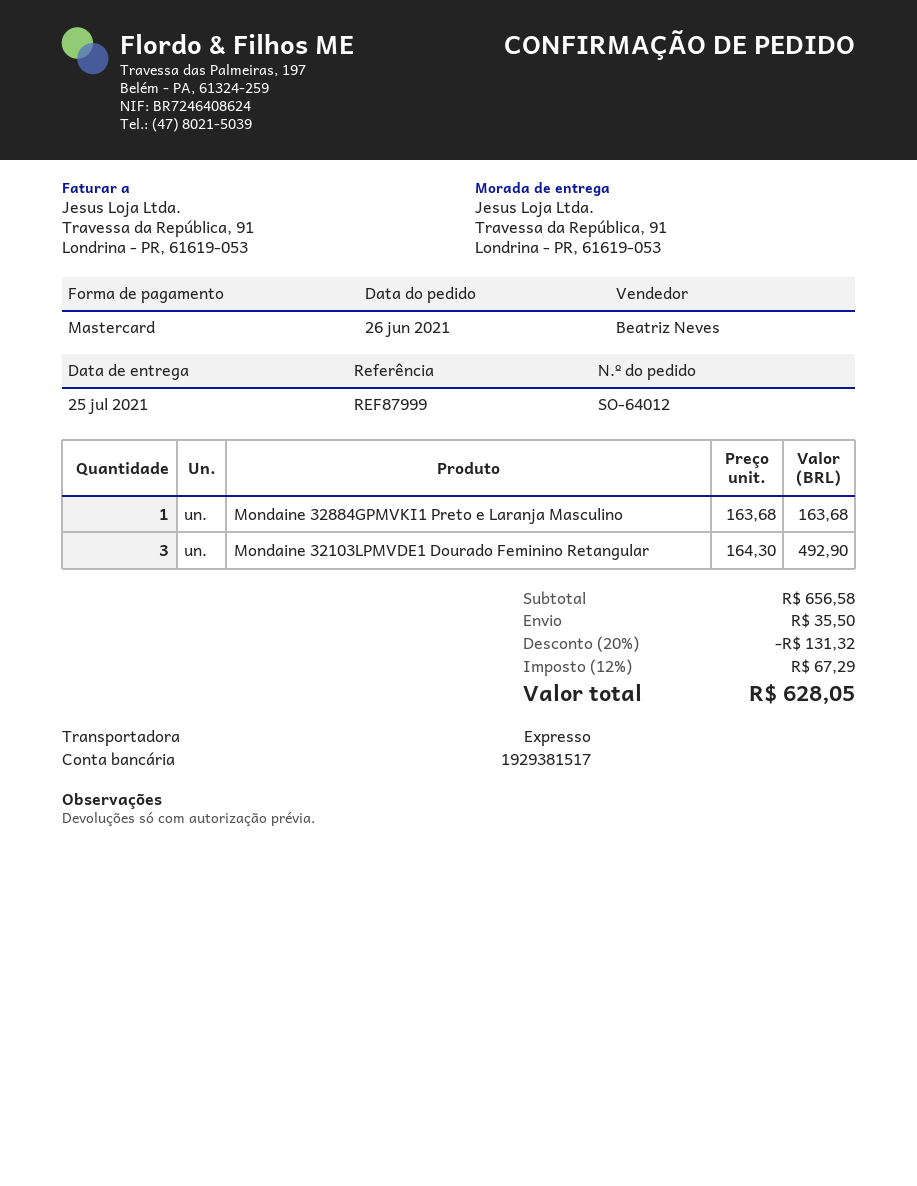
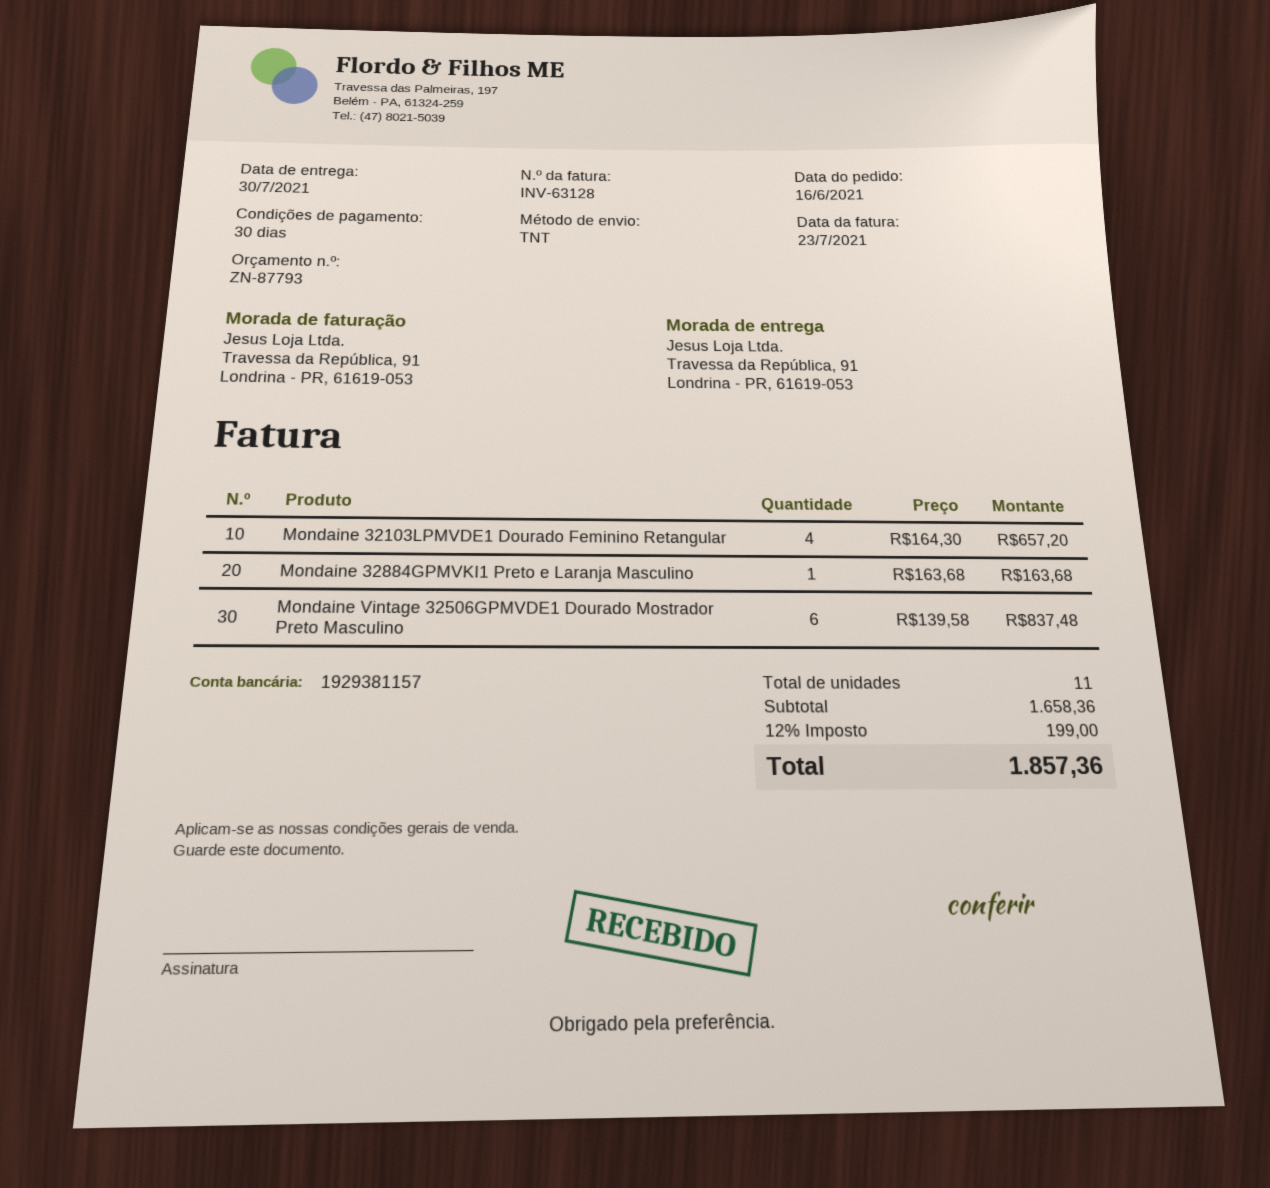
order date: 2021-06-26 -> 2021-06-16
delivery date: 2021-07-25 -> 2021-07-30
bank account: 1929381517 -> 1929381157
shipping method: express -> TNT
Mondaine 32103LPMVDE1 Dourado Feminino Retangular: 3 x 164.30 = 492.90 -> 4 x 164.30 = 657.20
Mondaine Vintage 32506GPMVDE1 Dourado Mostrador Preto Masculino: none -> 6 x 139.58 = 837.48
subtotal: 656.58 -> 1658.36
discount: 20% = 131.32 -> none
shipping: 35.50 -> none
tax: 12% = 67.29 -> 12% = 199.00
total: 628.05 -> 1857.36

